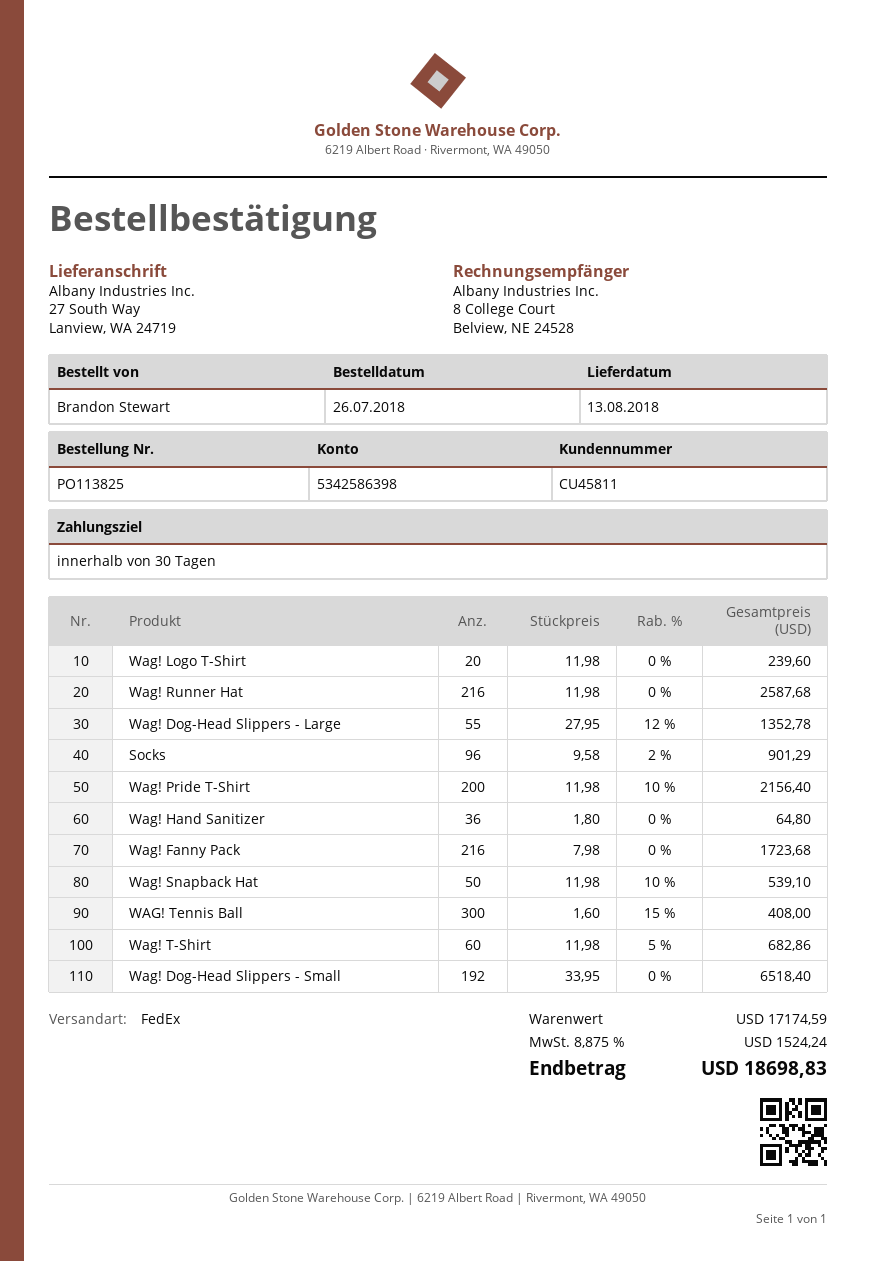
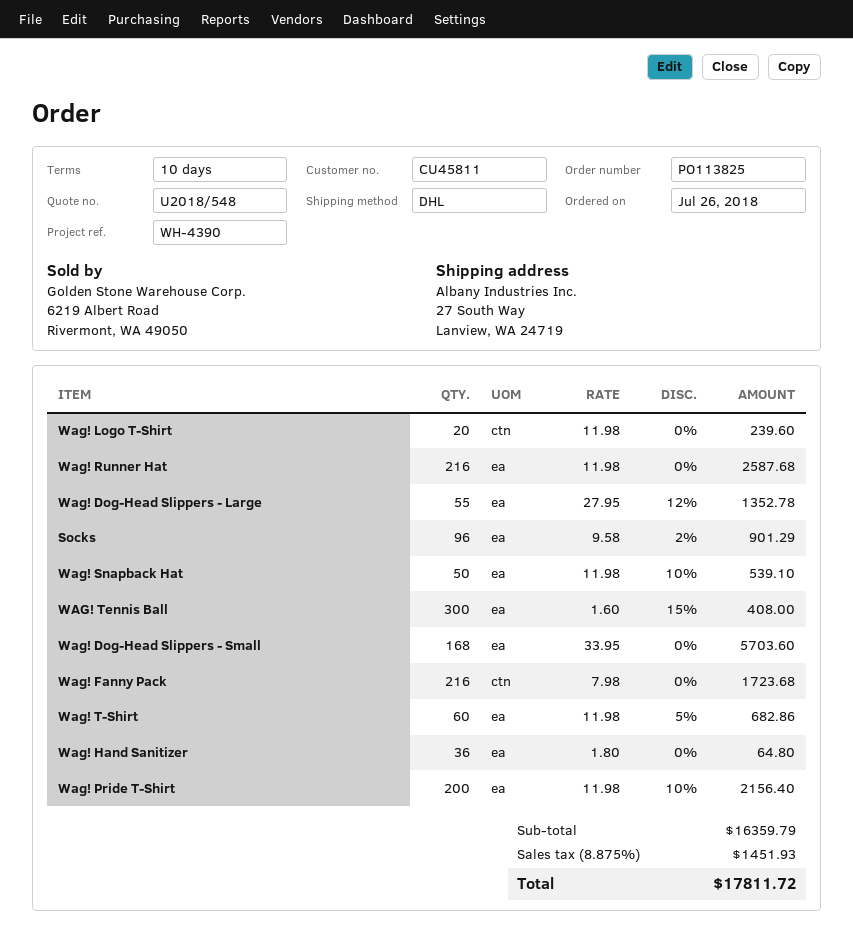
payment terms: 30 days -> 10 days
shipping method: FedEx -> DHL
Wag! Dog-Head Slippers - Small: 192 x 33.95 = 6518.40 -> 168 x 33.95 = 5703.60
subtotal: 17174.59 -> 16359.79
tax: 8.875% = 1524.24 -> 8.875% = 1451.93
total: 18698.83 -> 17811.72

